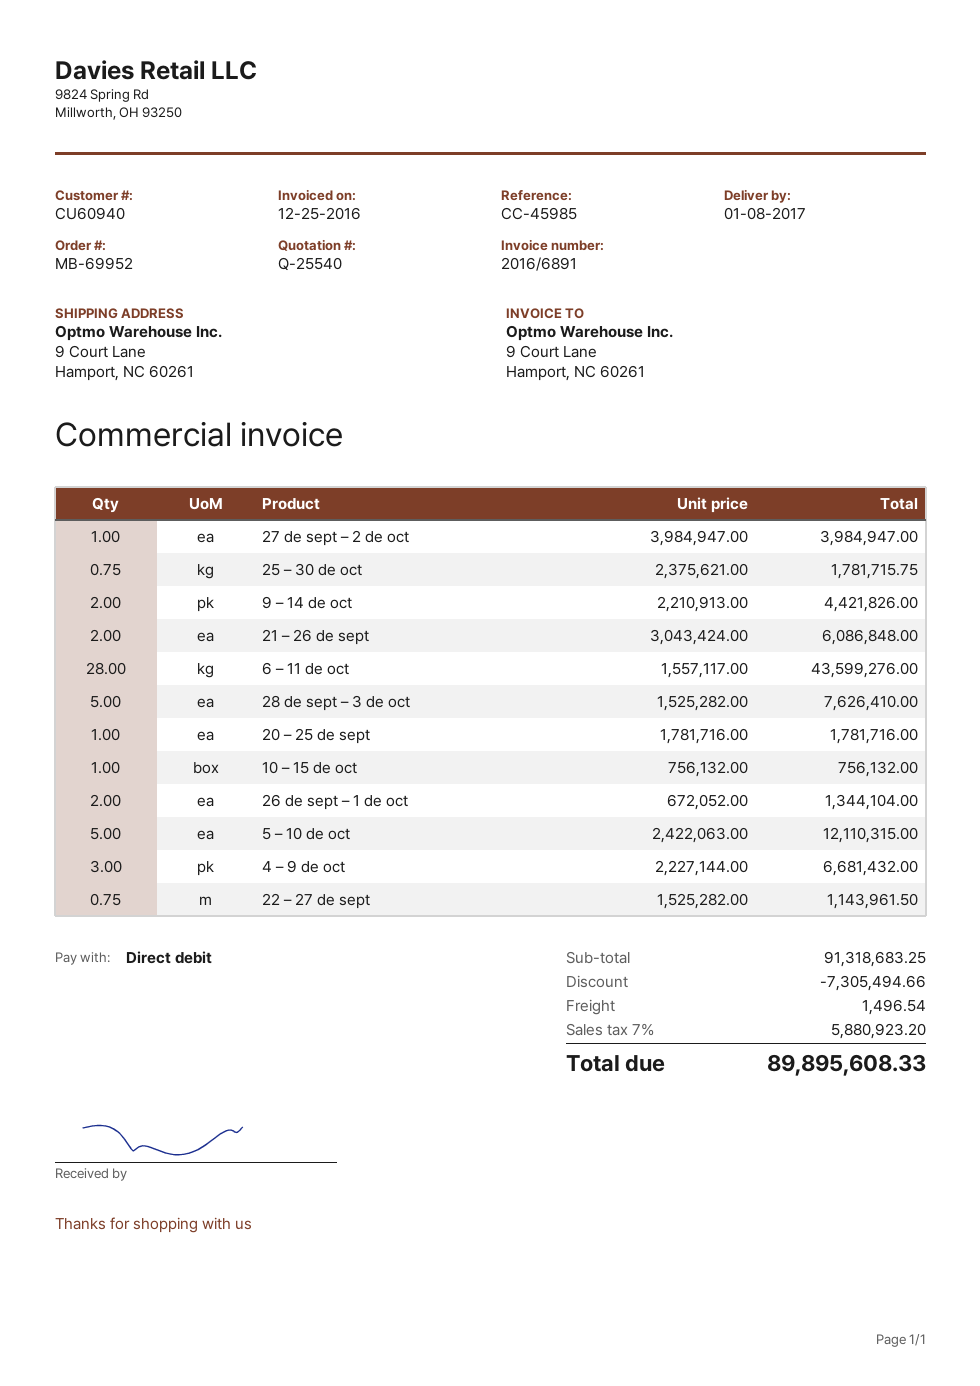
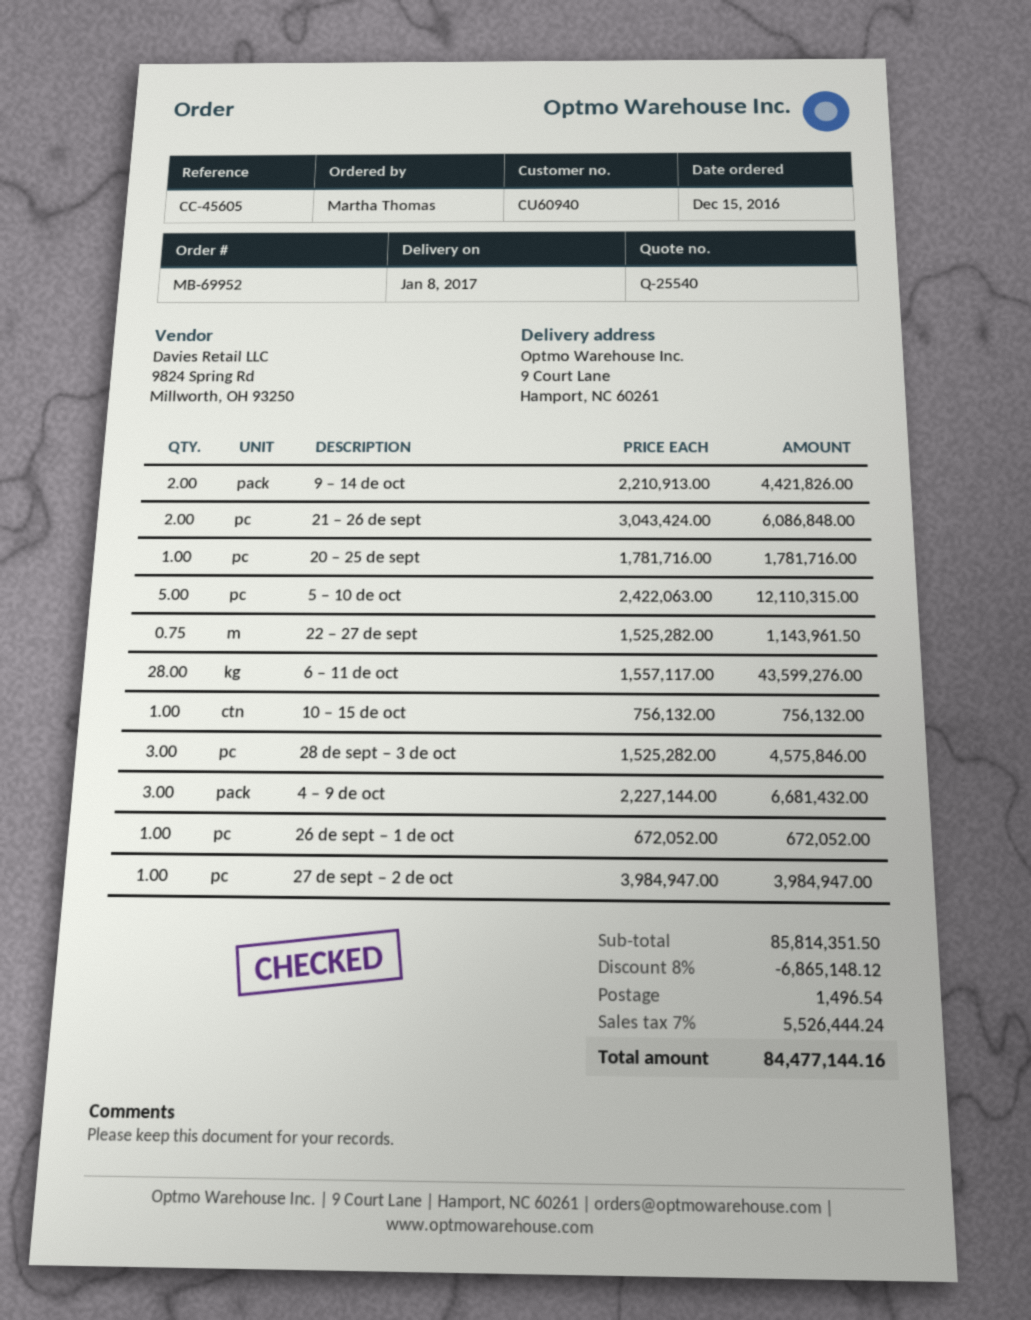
reference: CC-45985 -> CC-45605
25 – 30 de oct: 0.75 x 2375621.00 = 1781715.75 -> none
28 de sept – 3 de oct: 5 x 1525282.00 = 7626410.00 -> 3 x 1525282.00 = 4575846.00
26 de sept – 1 de oct: 2 x 672052.00 = 1344104.00 -> 1 x 672052.00 = 672052.00
subtotal: 91318683.25 -> 85814351.50
discount: 7305494.66 -> 6865148.12
tax: 7% = 5880923.20 -> 7% = 5526444.24
total: 89895608.33 -> 84477144.16

